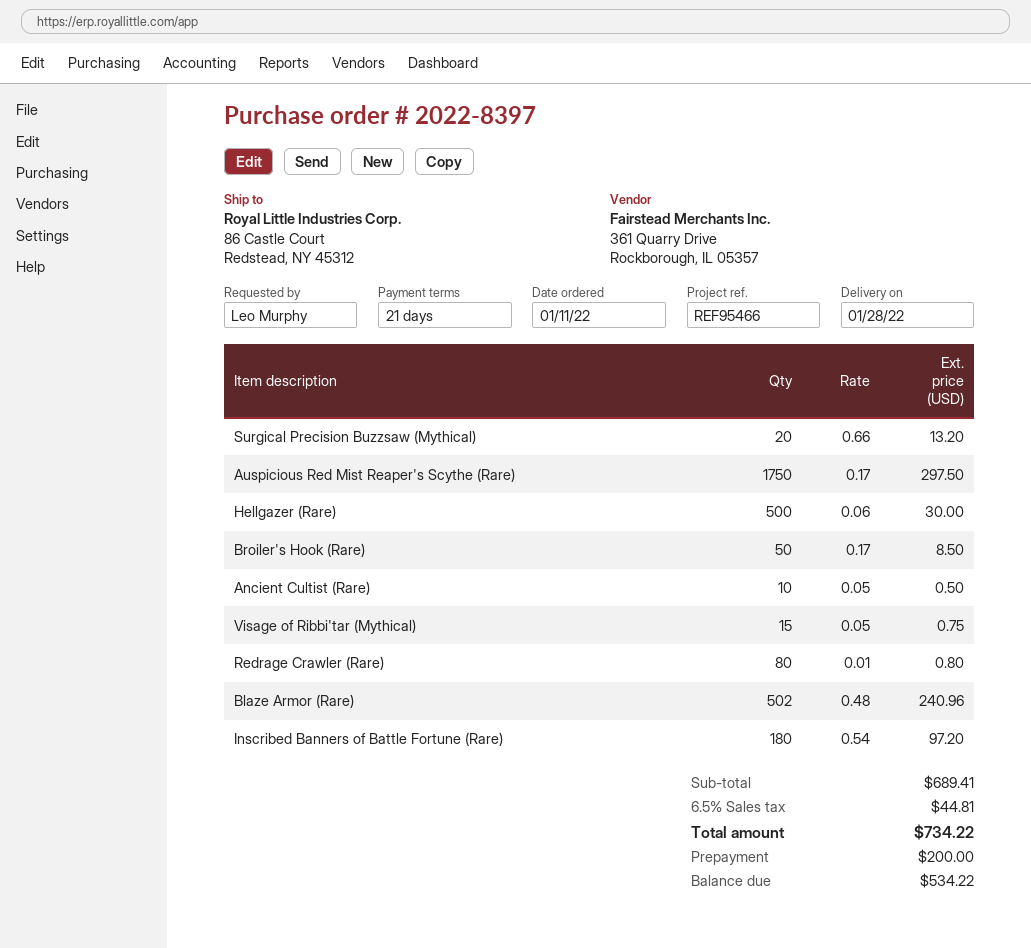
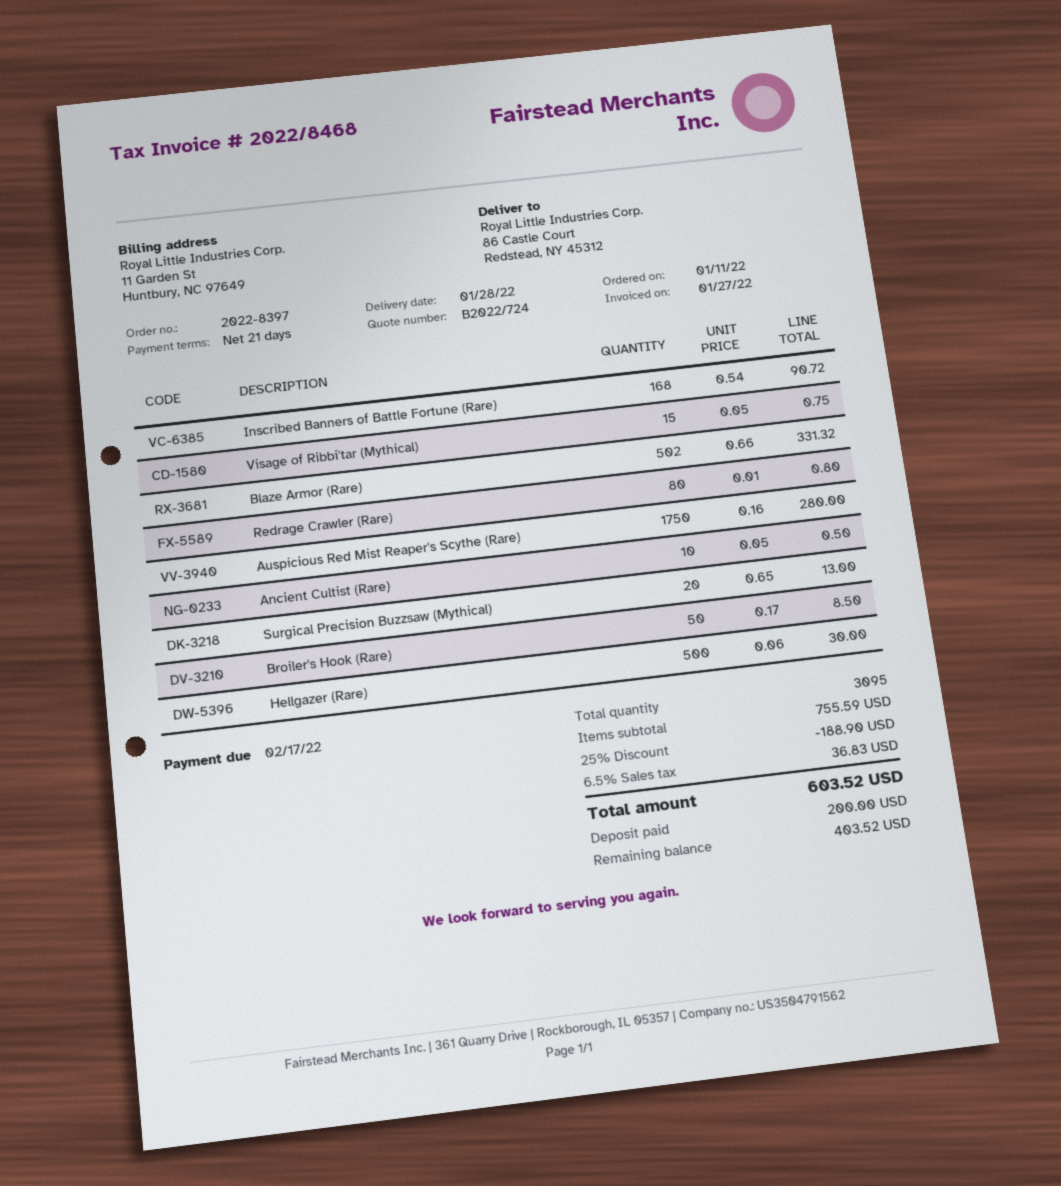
Surgical Precision Buzzsaw (Mythical): 20 x 0.66 = 13.20 -> 20 x 0.65 = 13.00
Auspicious Red Mist Reaper's Scythe (Rare): 1750 x 0.17 = 297.50 -> 1750 x 0.16 = 280.00
Blaze Armor (Rare): 502 x 0.48 = 240.96 -> 502 x 0.66 = 331.32
Inscribed Banners of Battle Fortune (Rare): 180 x 0.54 = 97.20 -> 168 x 0.54 = 90.72
subtotal: 689.41 -> 755.59
discount: none -> 25% = 188.90
tax: 6.5% = 44.81 -> 6.5% = 36.83
total: 734.22 -> 603.52
balance: 534.22 -> 403.52

